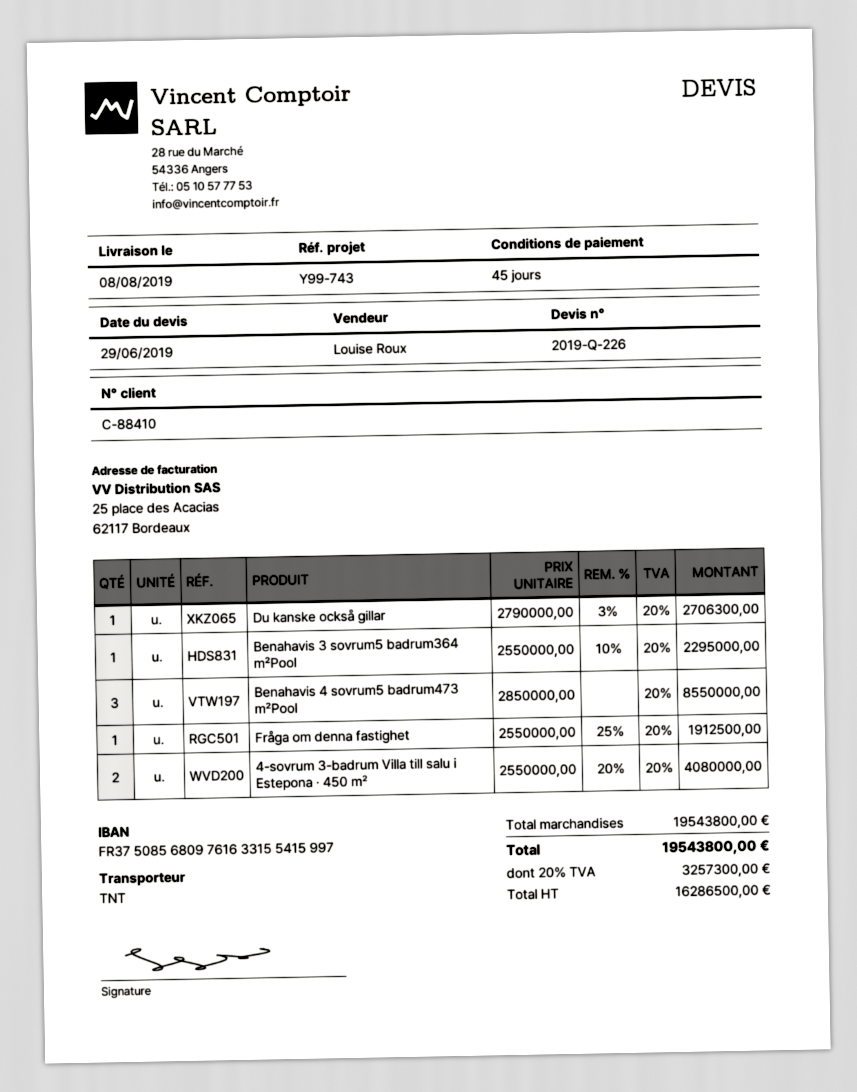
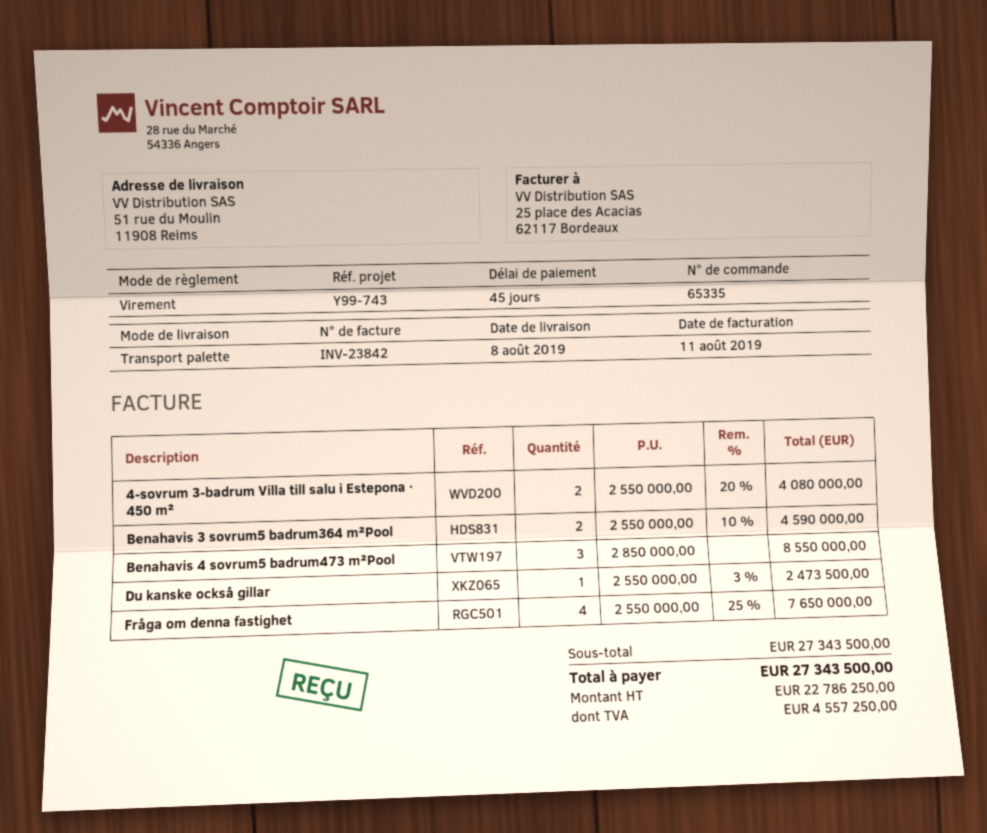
shipping method: TNT -> pallet freight
Du kanske också gillar: 1 x 2790000.00 - 3% = 2706300.00 -> 1 x 2550000.00 - 3% = 2473500.00
Benahavis 3 sovrum5 badrum364 m²Pool: 1 x 2550000.00 - 10% = 2295000.00 -> 2 x 2550000.00 - 10% = 4590000.00
Fråga om denna fastighet: 1 x 2550000.00 - 25% = 1912500.00 -> 4 x 2550000.00 - 25% = 7650000.00
subtotal: 19543800.00 -> 27343500.00
net: 16286500.00 -> 22786250.00
tax: 3257300.00 -> 4557250.00
total: 19543800.00 -> 27343500.00

